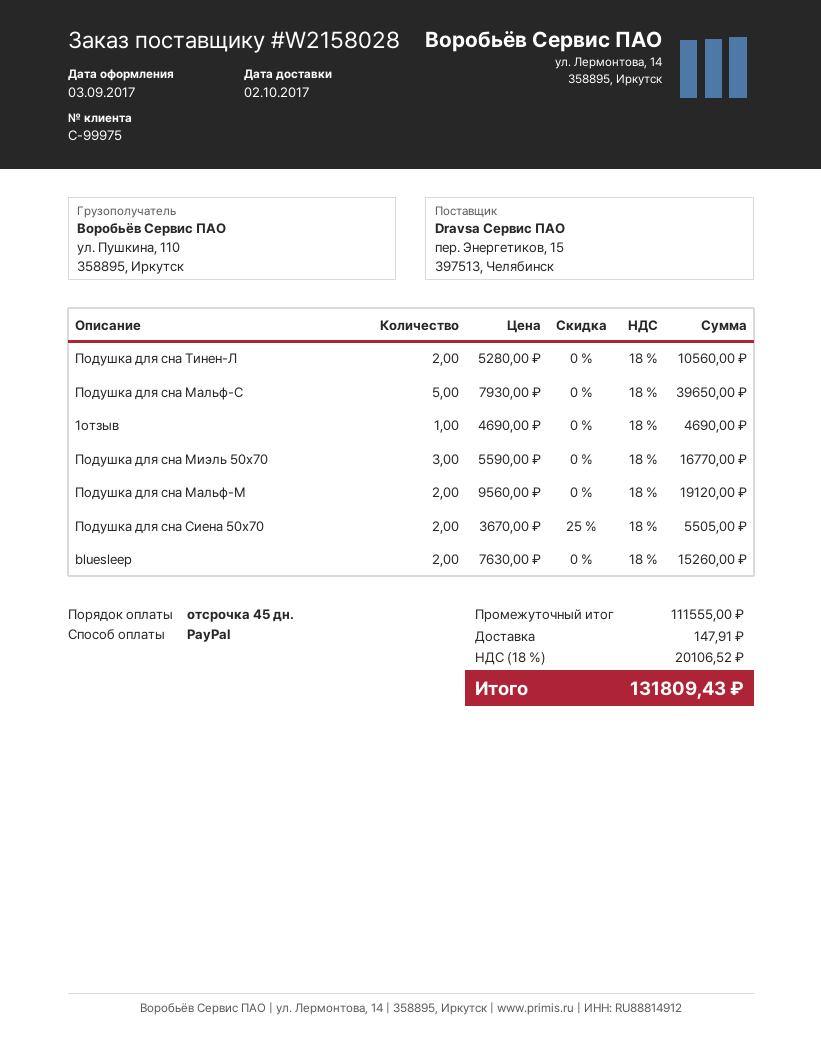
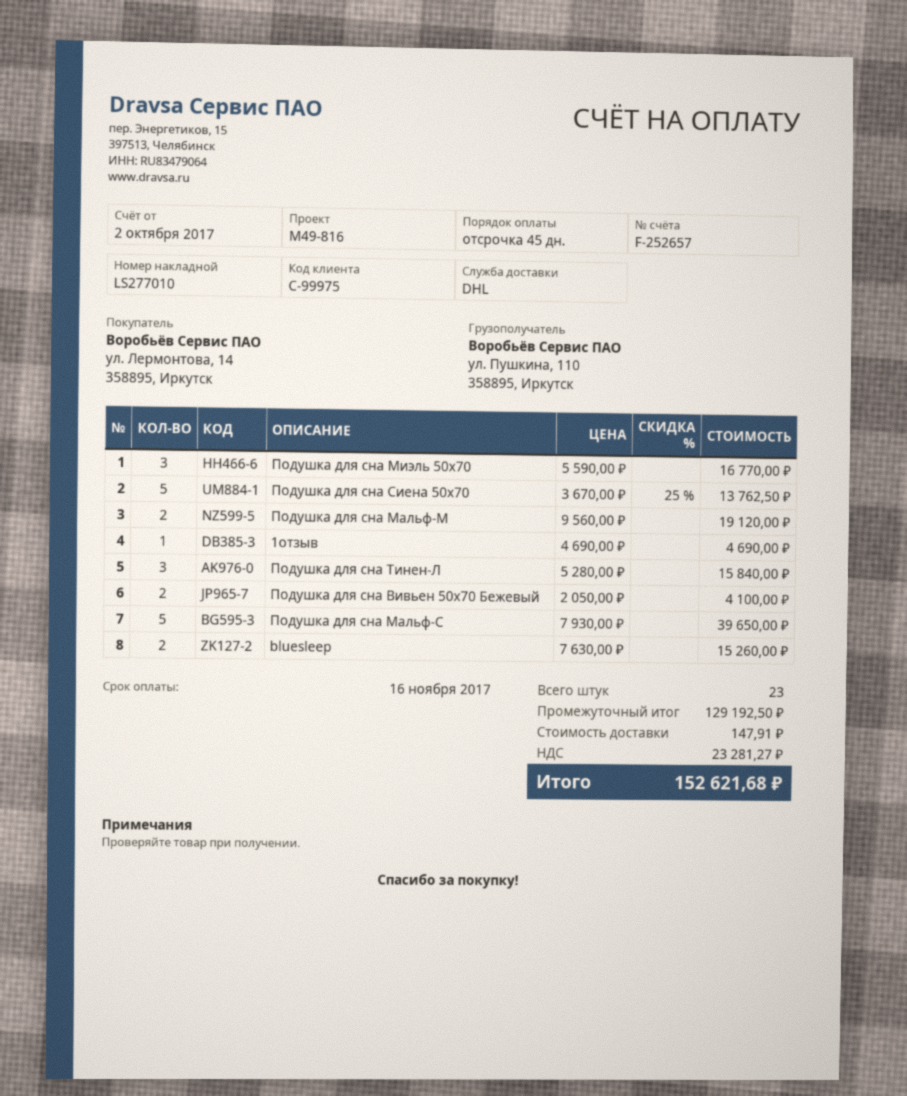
Подушка для сна Тинен-Л: 2 x 5280.00 = 10560.00 -> 3 x 5280.00 = 15840.00
Подушка для сна Сиена 50x70: 2 x 3670.00 - 25% = 5505.00 -> 5 x 3670.00 - 25% = 13762.50
Подушка для сна Вивьен 50x70 Бежевый: none -> 2 x 2050.00 = 4100.00
subtotal: 111555.00 -> 129192.50
tax: 20106.52 -> 23281.27
total: 131809.43 -> 152621.68

